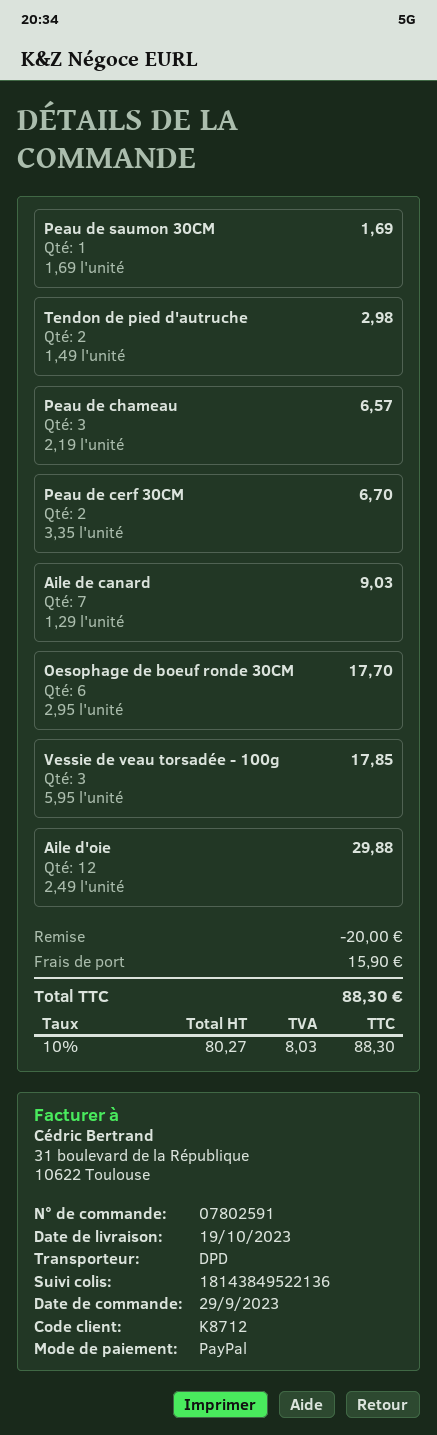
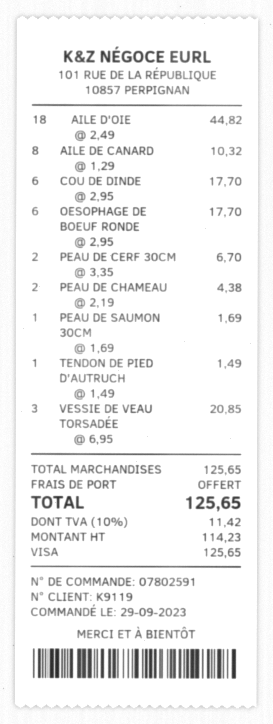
customer number: K8712 -> K9119
payment method: PayPal -> Visa
Tendon de pied d'autruche: 2 x 1.49 = 2.98 -> 1 x 1.49 = 1.49
Peau de chameau: 3 x 2.19 = 6.57 -> 2 x 2.19 = 4.38
Aile de canard: 7 x 1.29 = 9.03 -> 8 x 1.29 = 10.32
Vessie de veau torsadée - 100g: 3 x 5.95 = 17.85 -> 3 x 6.95 = 20.85
Aile d'oie: 12 x 2.49 = 29.88 -> 18 x 2.49 = 44.82
COU DE DINDE: none -> 6 x 2.95 = 17.70
discount: 20.00 -> none
shipping: 15.90 -> 0.00
net: 80.27 -> 114.23
tax: 10% = 8.03 -> 10% = 11.42
total: 88.30 -> 125.65

